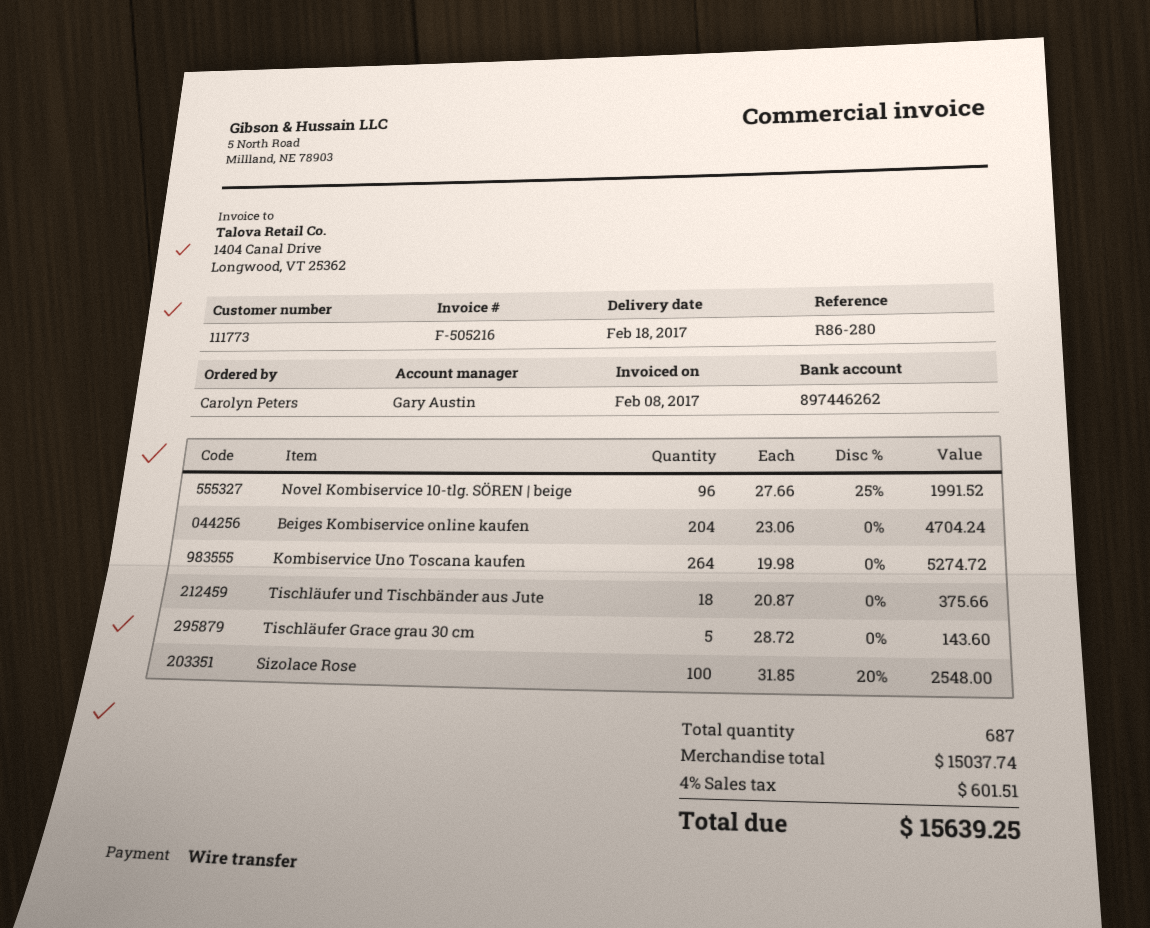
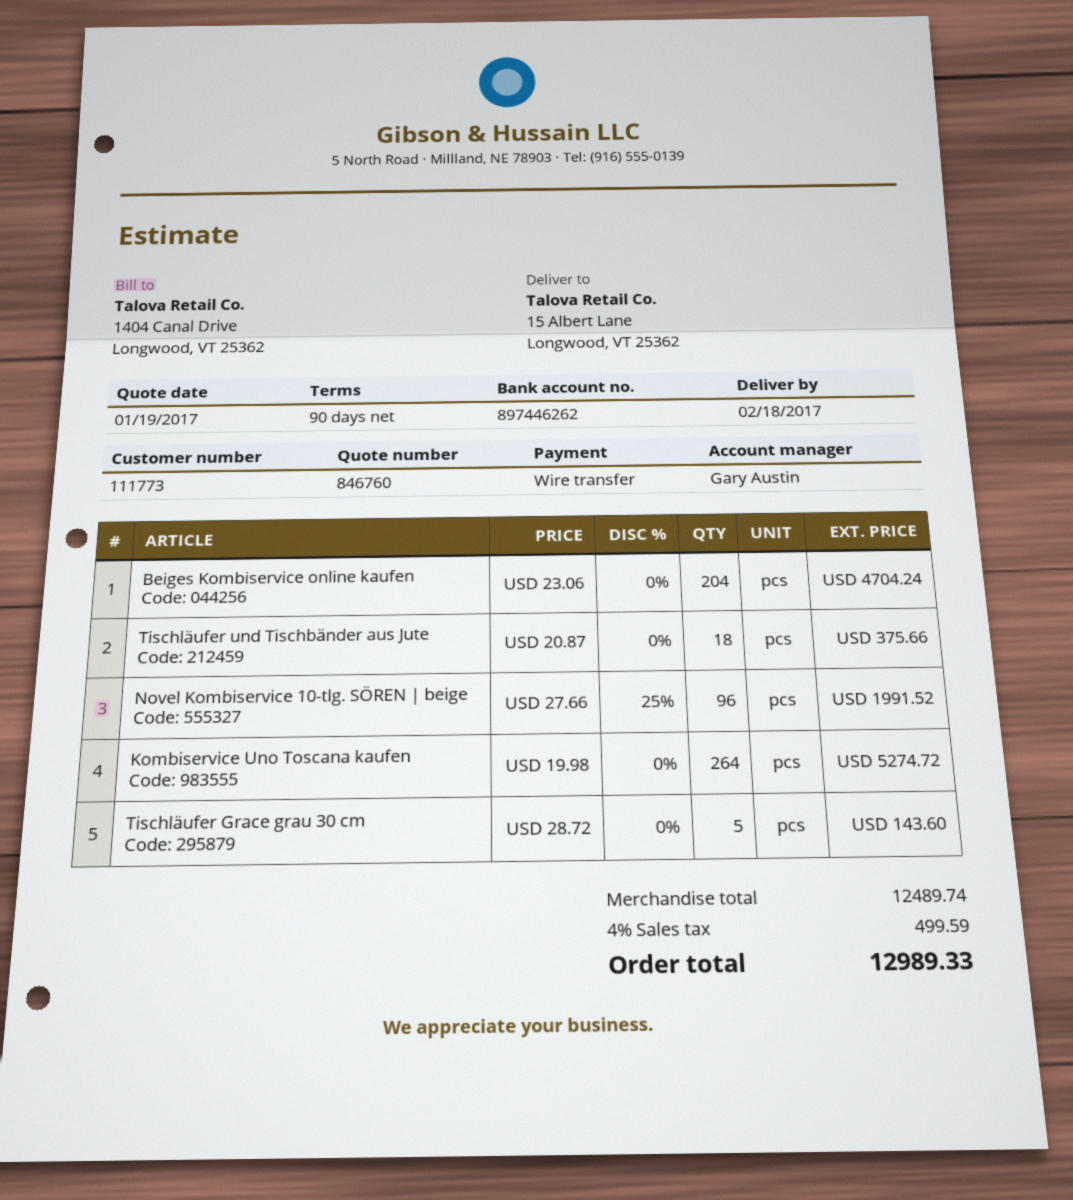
Sizolace Rose: 100 x 31.85 - 20% = 2548.00 -> none
subtotal: 15037.74 -> 12489.74
tax: 4% = 601.51 -> 4% = 499.59
total: 15639.25 -> 12989.33

